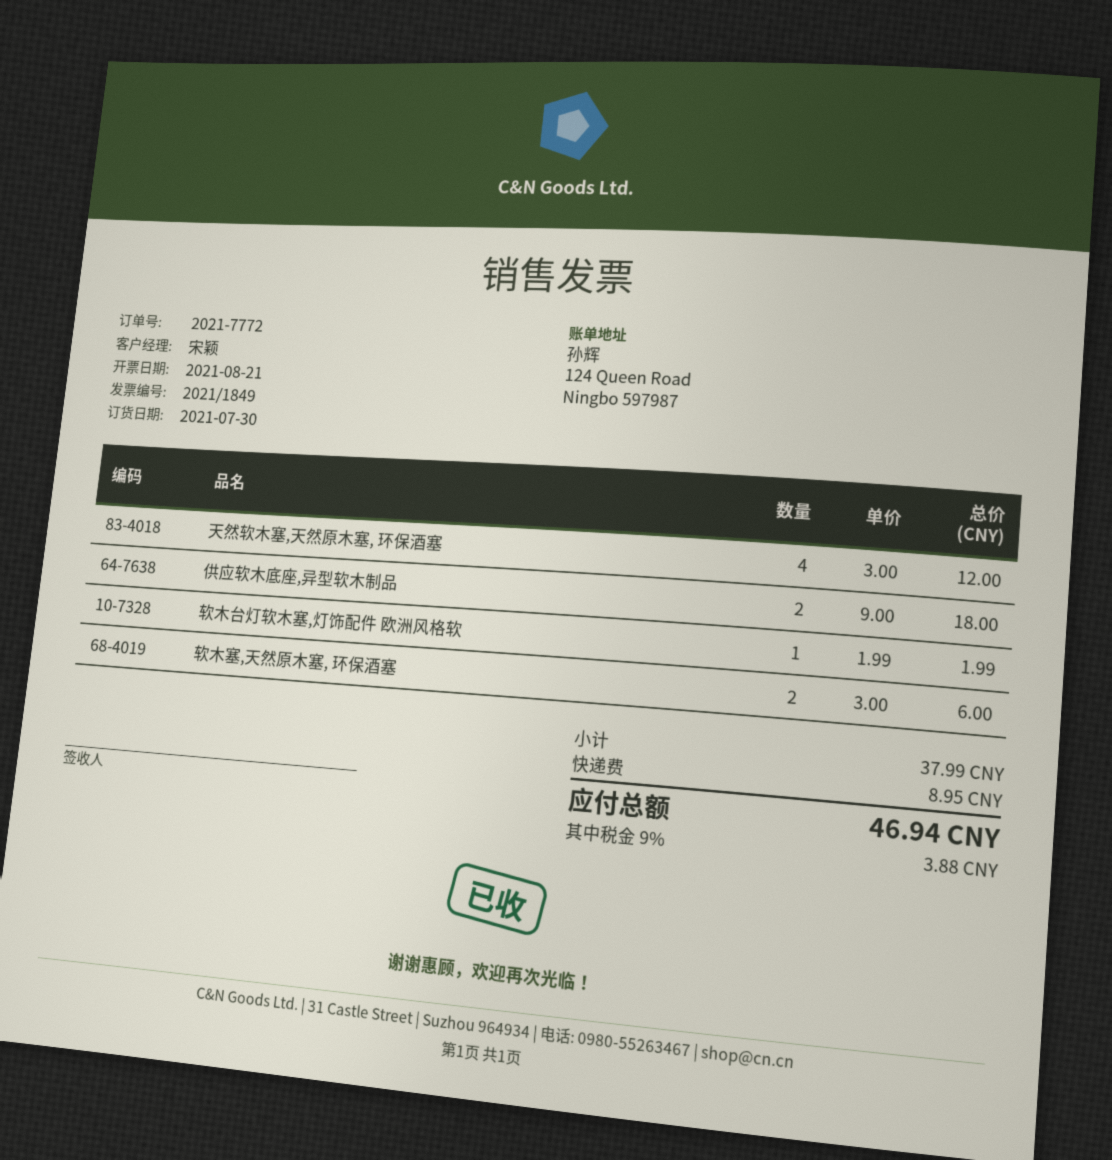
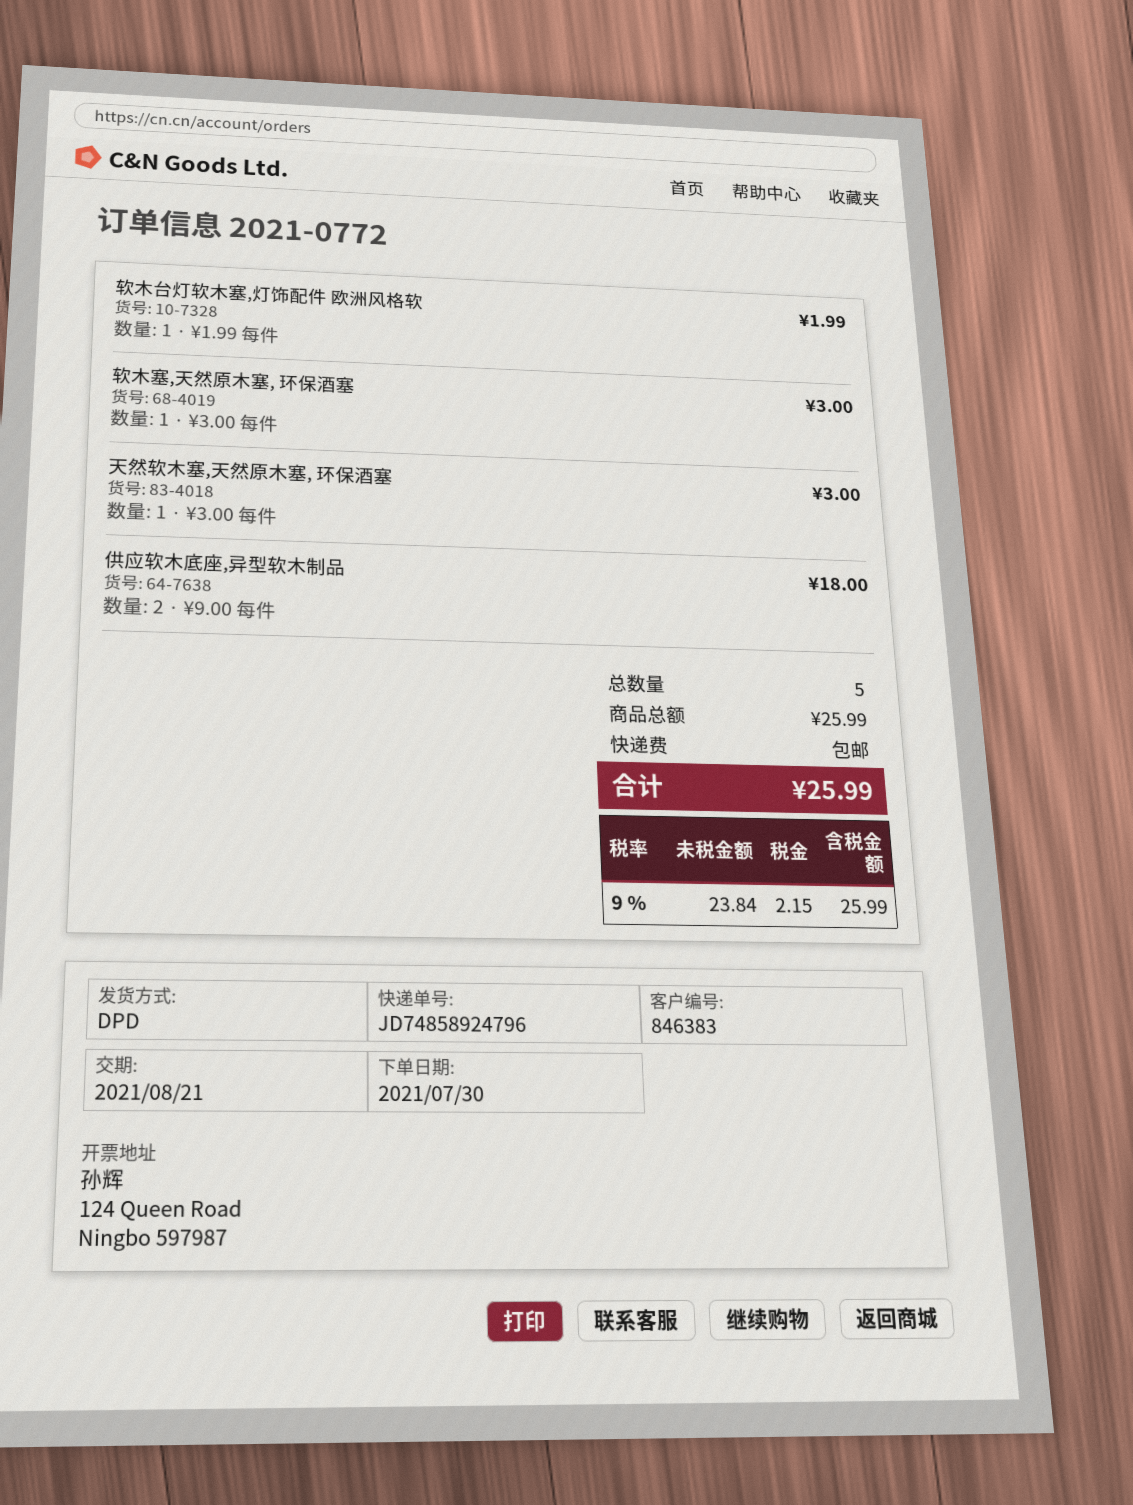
order number: 2021-7772 -> 2021-0772
天然软木塞,天然原木塞, 环保酒塞: 4 x 3.00 = 12.00 -> 1 x 3.00 = 3.00
软木塞,天然原木塞, 环保酒塞: 2 x 3.00 = 6.00 -> 1 x 3.00 = 3.00
subtotal: 37.99 -> 25.99
shipping: 8.95 -> 0.00
tax: 9% = 3.88 -> 9% = 2.15
total: 46.94 -> 25.99

